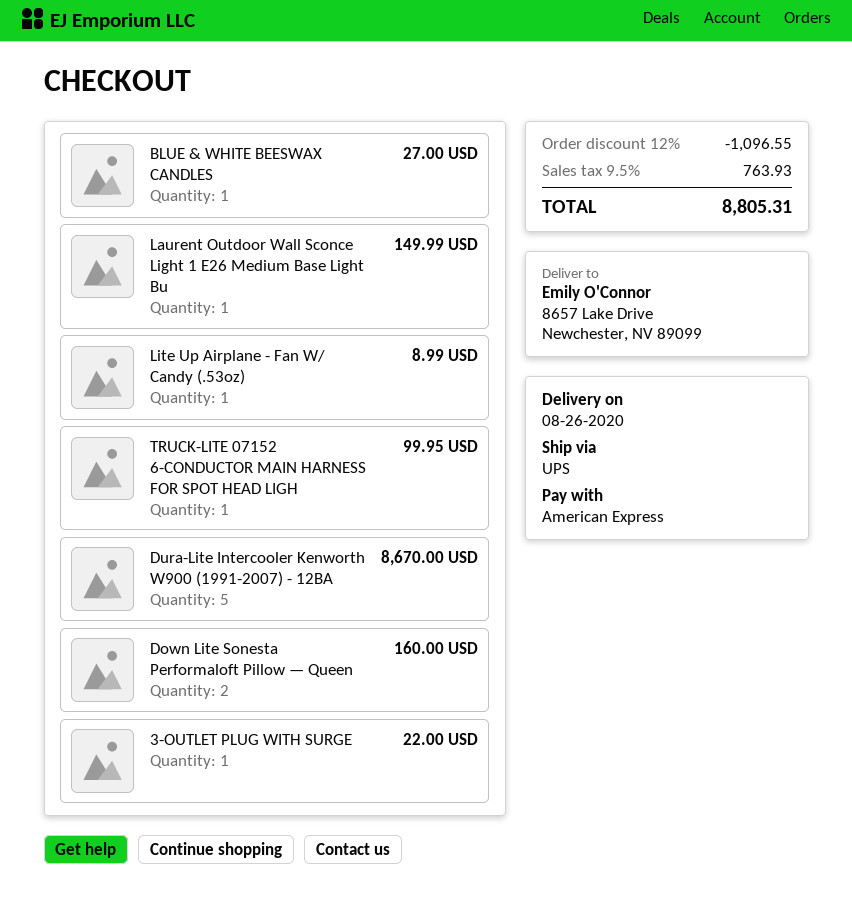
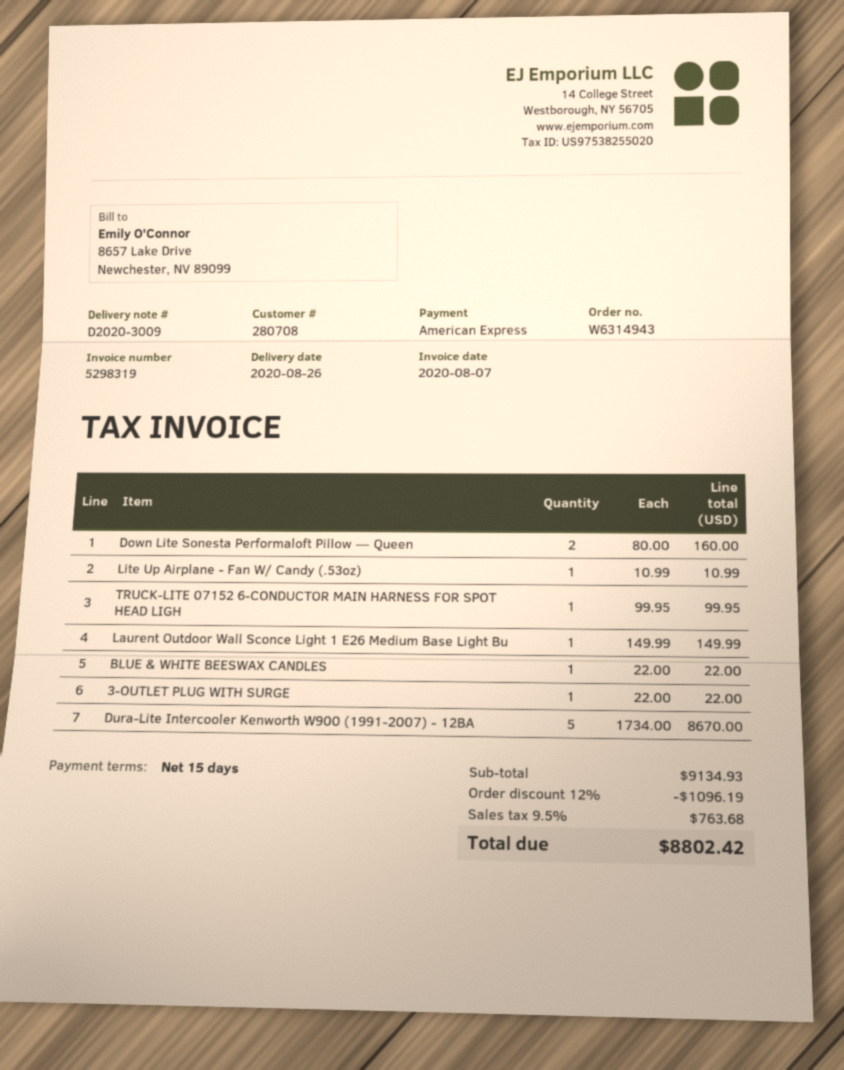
BLUE & WHITE BEESWAX CANDLES: 1 for 27.00 -> 1 for 22.00
Lite Up Airplane - Fan W/ Candy (.53oz): 1 for 8.99 -> 1 for 10.99
discount: 12% = 1096.55 -> 12% = 1096.19
tax: 9.5% = 763.93 -> 9.5% = 763.68
total: 8805.31 -> 8802.42

